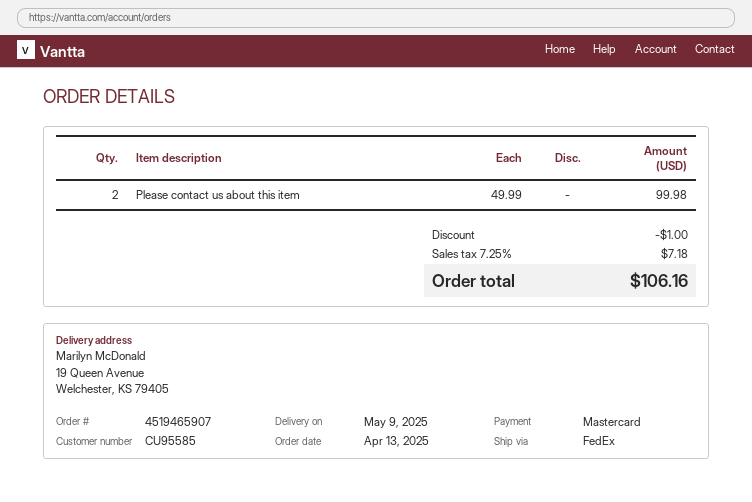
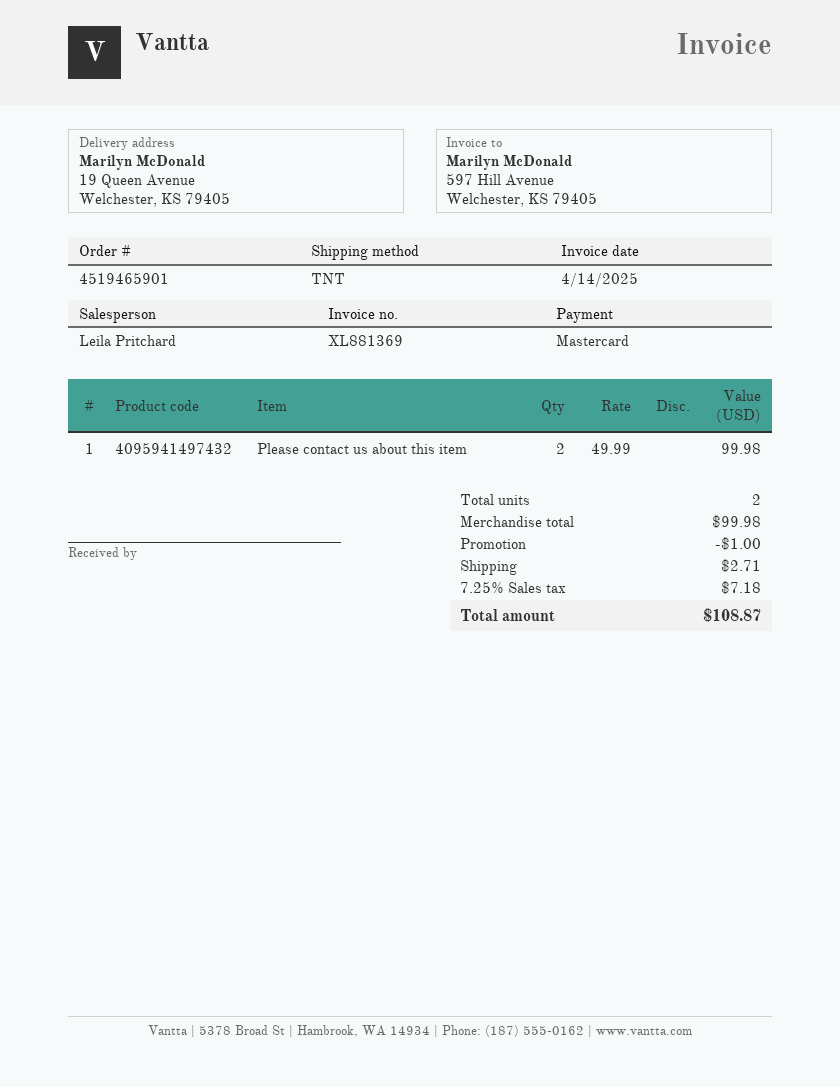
order number: 4519465907 -> 4519465901
shipping method: FedEx -> TNT
shipping: none -> 2.71
total: 106.16 -> 108.87

